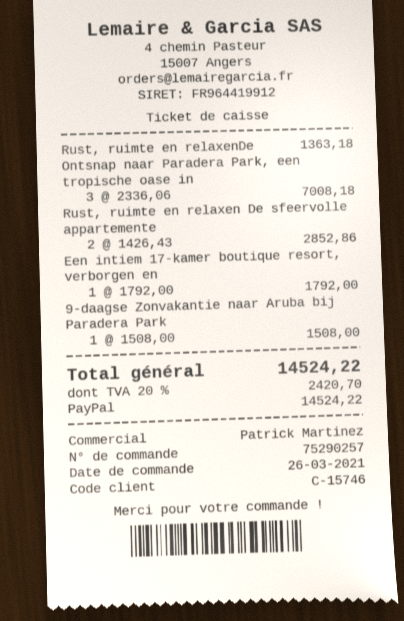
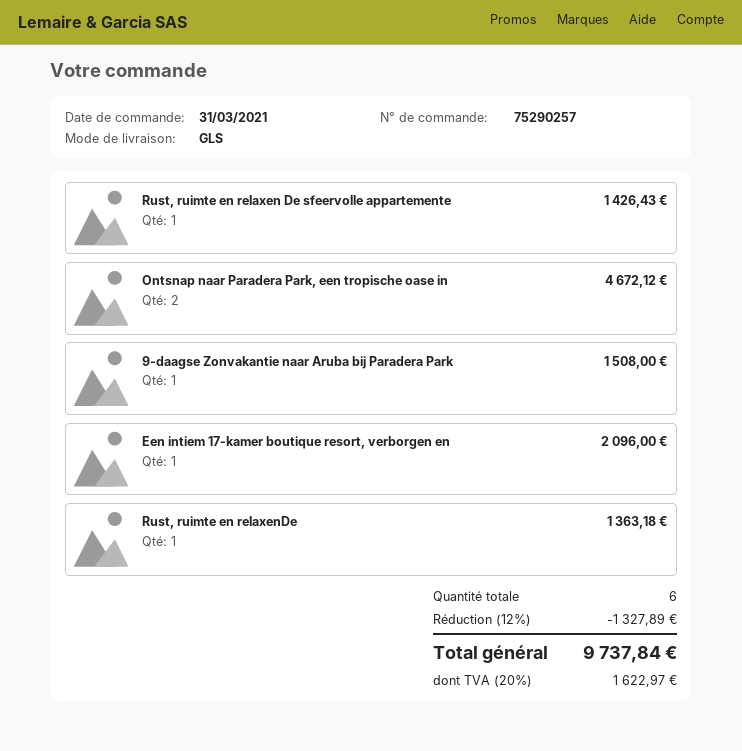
order date: 2021-03-26 -> 2021-03-31
Ontsnap naar Paradera Park, een tropische oase in: 3 for 7008.18 -> 2 for 4672.12
Rust, ruimte en relaxen De sfeervolle appartemente: 2 for 2852.86 -> 1 for 1426.43
Een intiem 17-kamer boutique resort, verborgen en: 1 for 1792.00 -> 1 for 2096.00
discount: none -> 12% = 1327.89
tax: 20% = 2420.70 -> 20% = 1622.97
total: 14524.22 -> 9737.84

